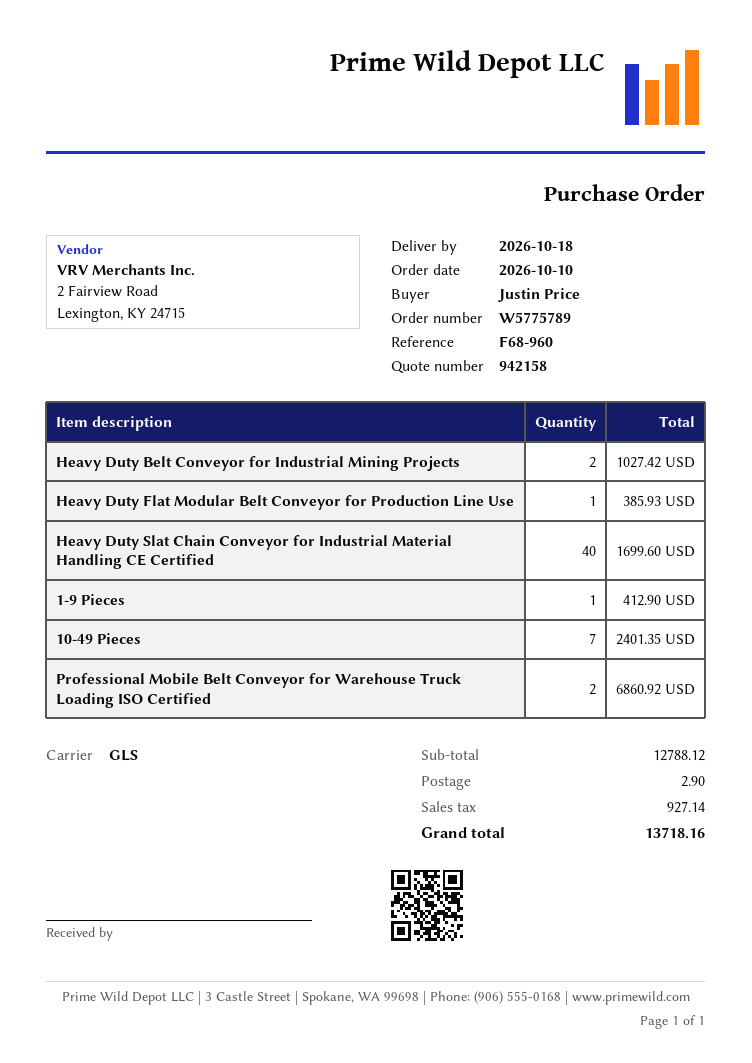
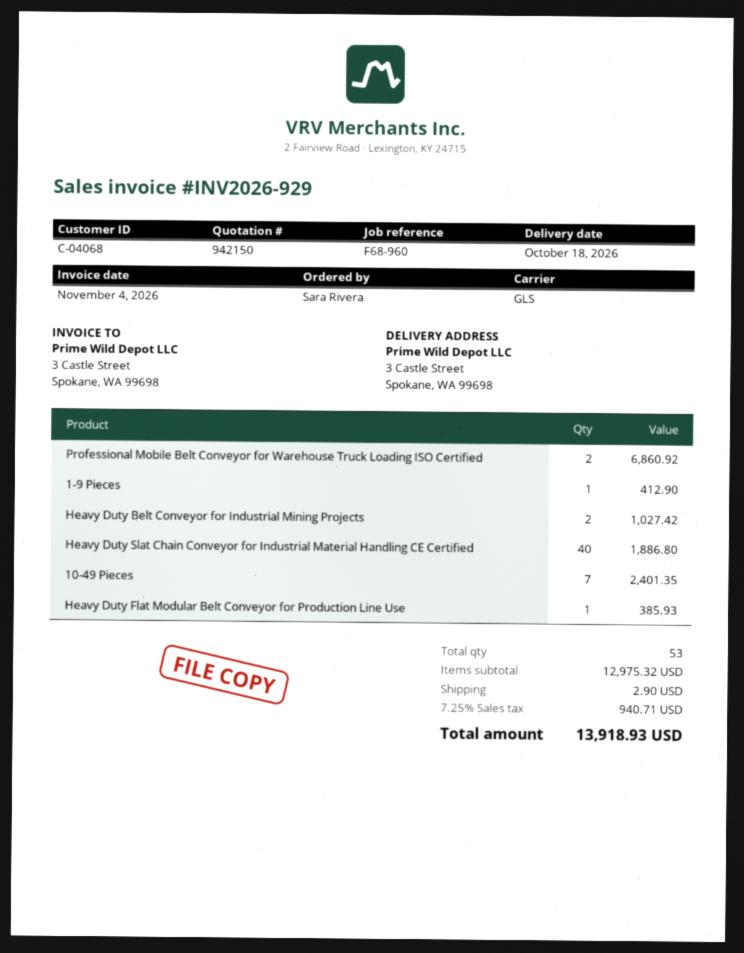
quote number: 942158 -> 942150
ordered by: Justin Price -> Sara Rivera
Heavy Duty Slat Chain Conveyor for Industrial Material Handling CE Certified: 40 for 1699.60 -> 40 for 1886.80
subtotal: 12788.12 -> 12975.32
tax: 927.14 -> 940.71
total: 13718.16 -> 13918.93

